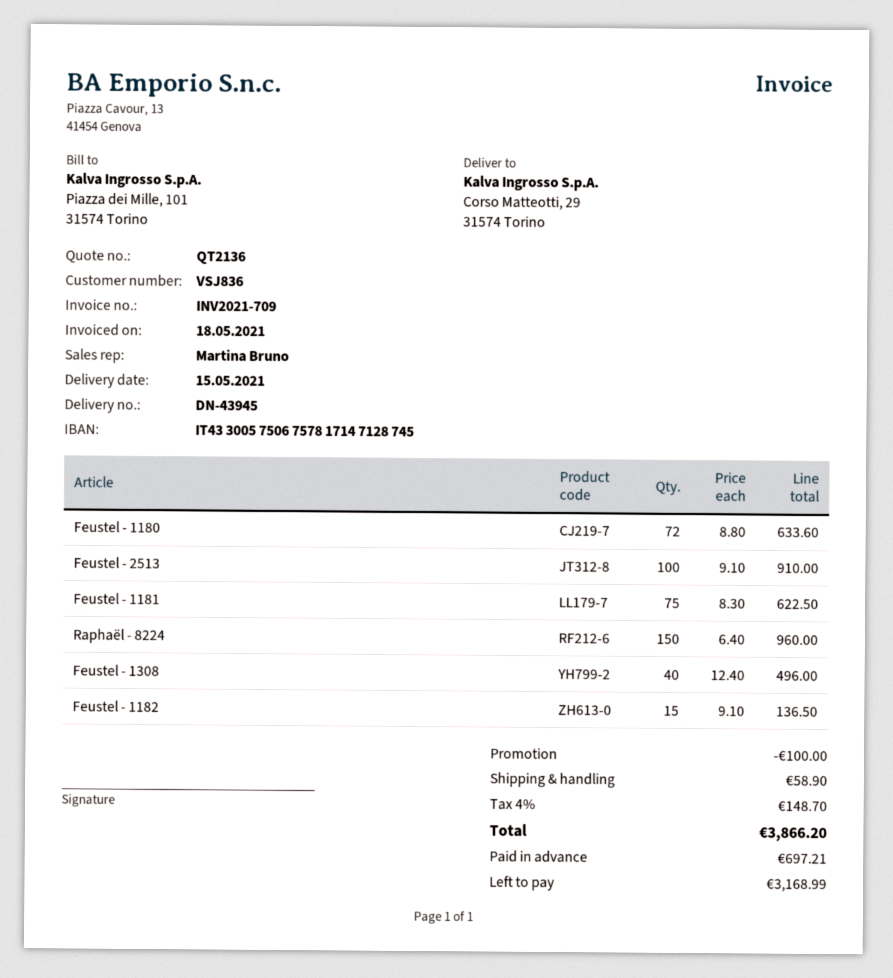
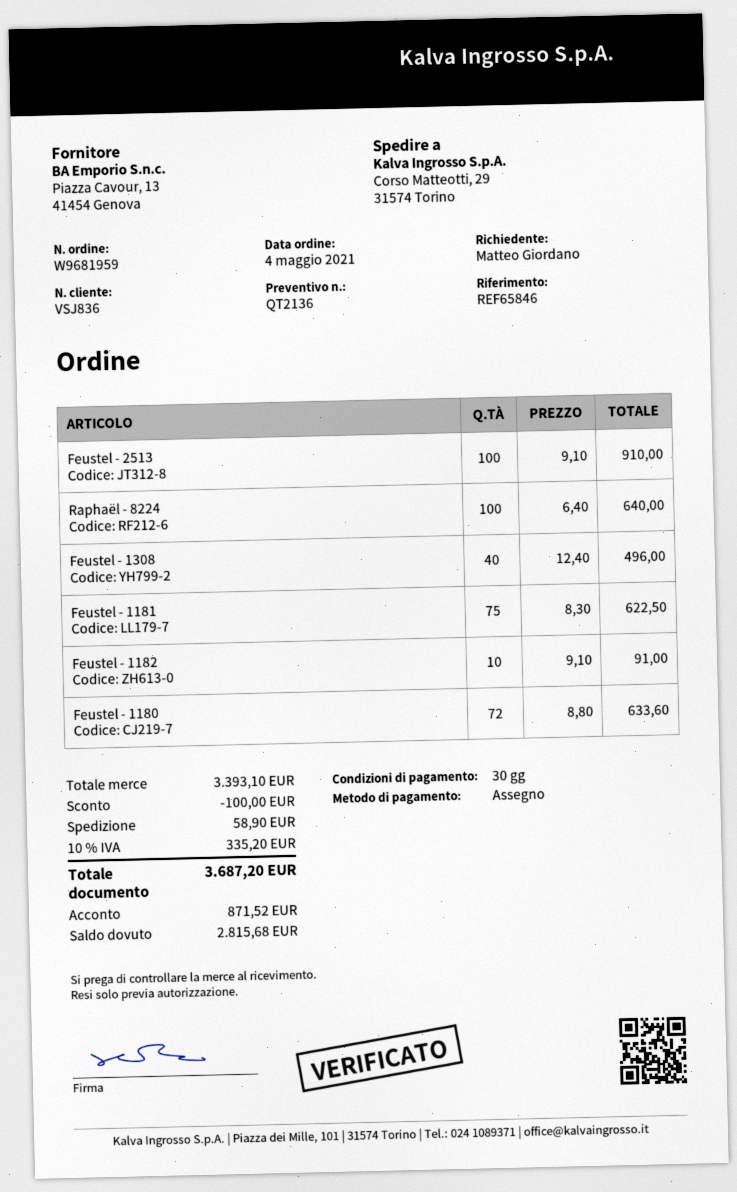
Raphaël - 8224: 150 x 6.40 = 960.00 -> 100 x 6.40 = 640.00
Feustel - 1182: 15 x 9.10 = 136.50 -> 10 x 9.10 = 91.00
tax: 4% = 148.70 -> 10% = 335.20
total: 3866.20 -> 3687.20
deposit: 697.21 -> 871.52
balance: 3168.99 -> 2815.68

